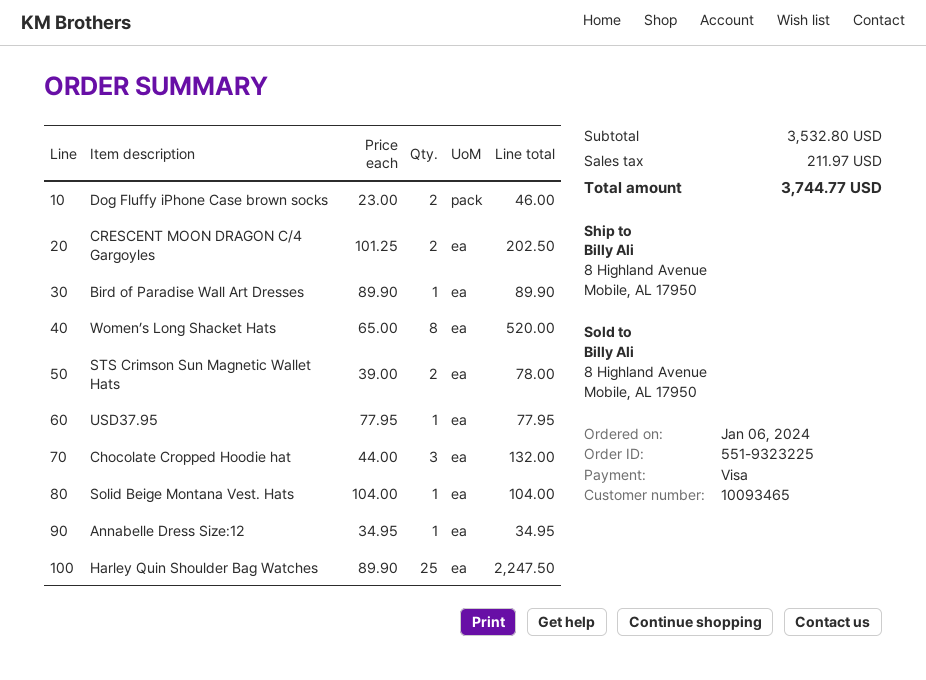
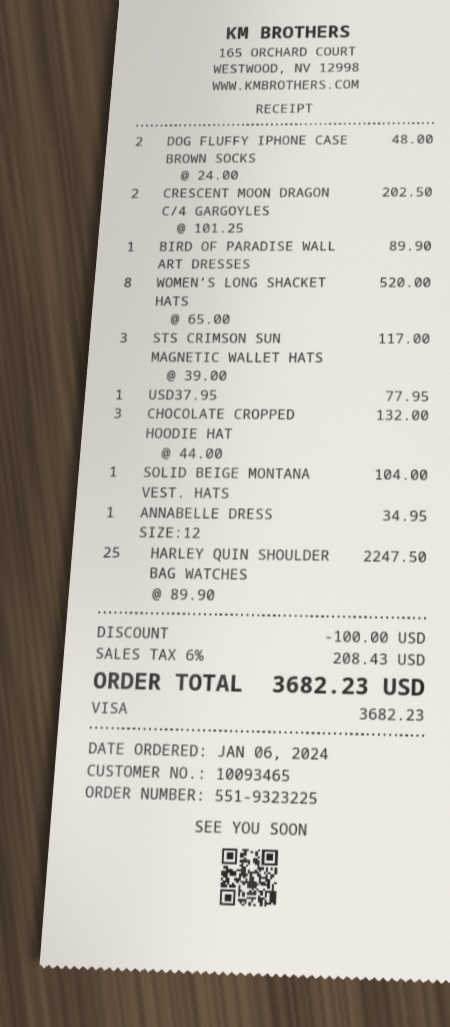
Dog Fluffy iPhone Case brown socks: 2 x 23.00 = 46.00 -> 2 x 24.00 = 48.00
STS Crimson Sun Magnetic Wallet Hats: 2 x 39.00 = 78.00 -> 3 x 39.00 = 117.00
discount: none -> 100.00
tax: 211.97 -> 208.43
total: 3744.77 -> 3682.23

